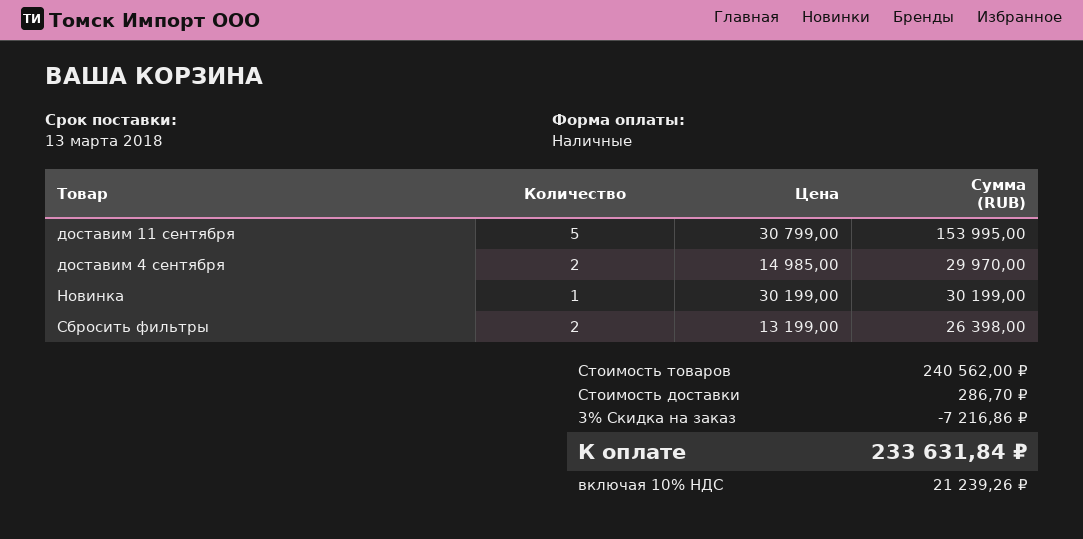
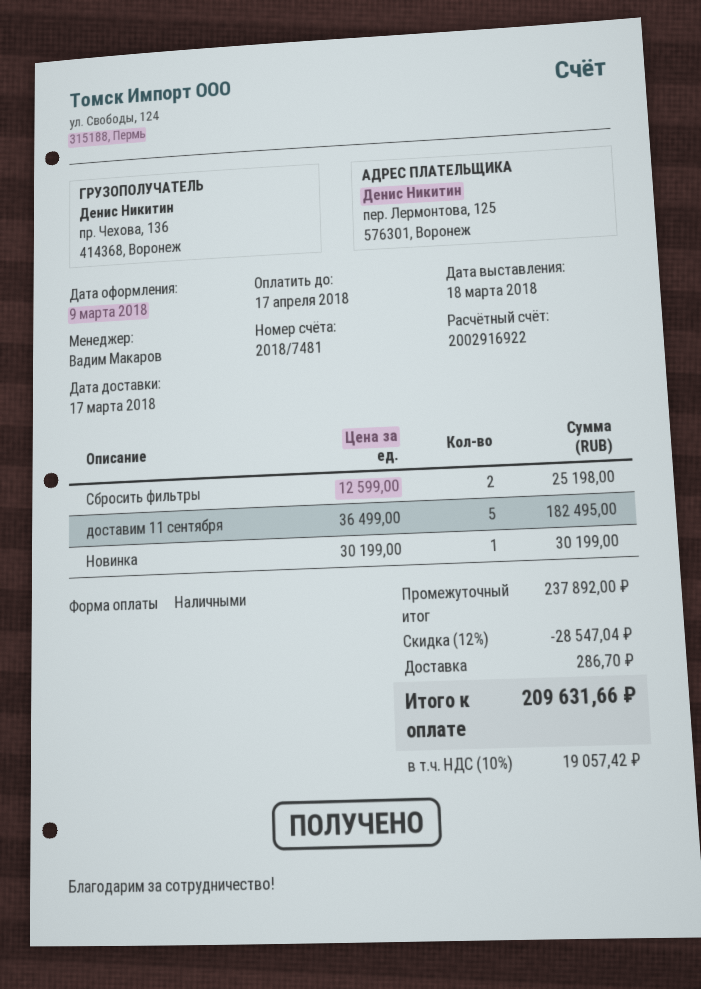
delivery date: 2018-03-13 -> 2018-03-17
доставим 11 сентября: 5 x 30799.00 = 153995.00 -> 5 x 36499.00 = 182495.00
доставим 4 сентября: 2 x 14985.00 = 29970.00 -> none
Сбросить фильтры: 2 x 13199.00 = 26398.00 -> 2 x 12599.00 = 25198.00
subtotal: 240562.00 -> 237892.00
discount: 3% = 7216.86 -> 12% = 28547.04
tax: 10% = 21239.26 -> 10% = 19057.42
total: 233631.84 -> 209631.66

